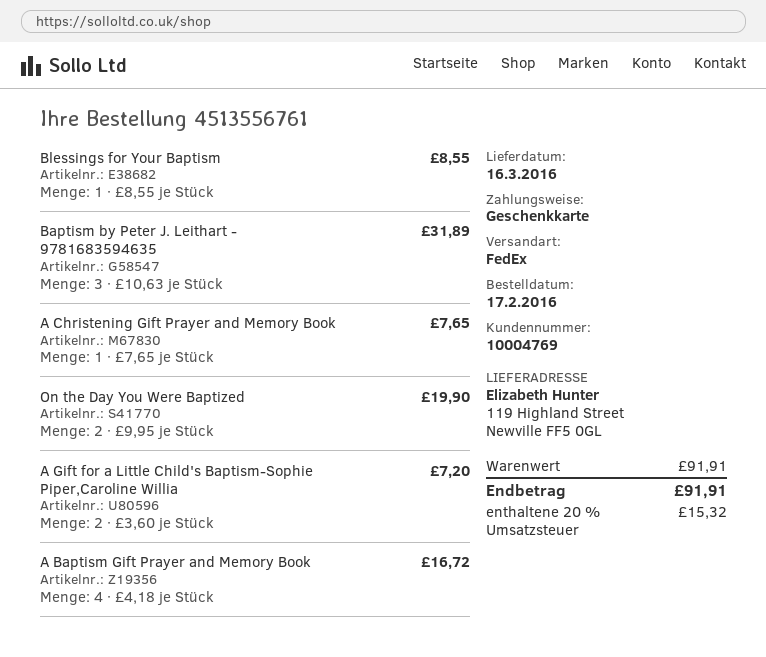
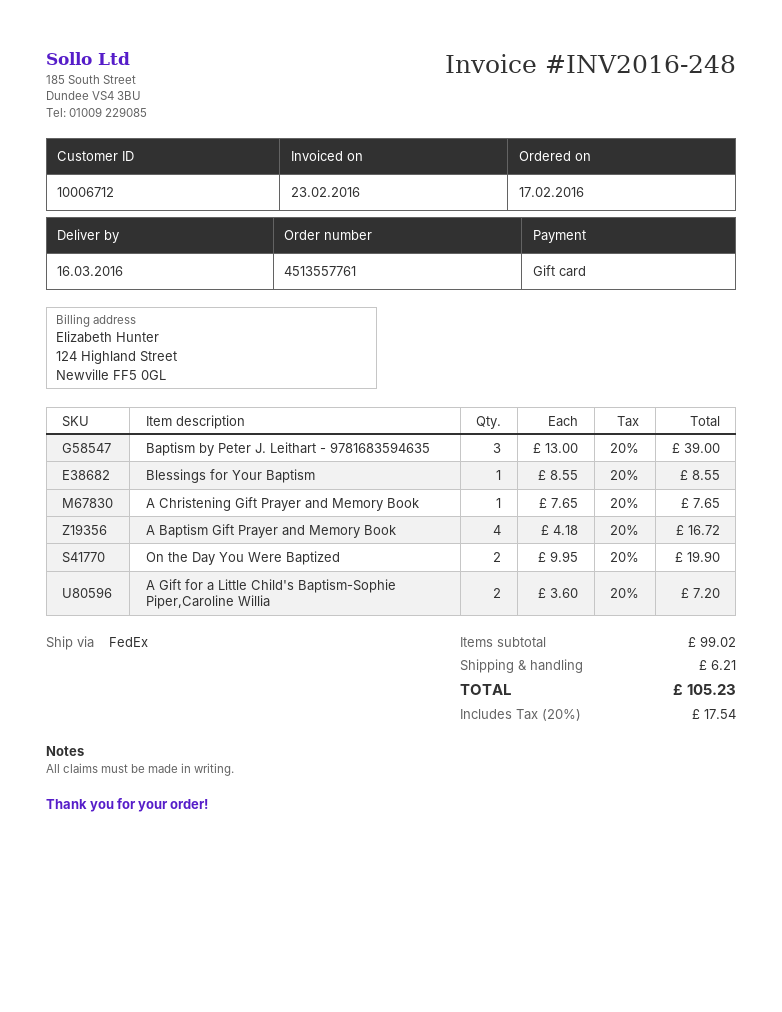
order number: 4513556761 -> 4513557761
customer number: 10004769 -> 10006712
Baptism by Peter J. Leithart - 9781683594635: 3 x 10.63 = 31.89 -> 3 x 13.00 = 39.00
subtotal: 91.91 -> 99.02
shipping: none -> 6.21
tax: 20% = 15.32 -> 20% = 17.54
total: 91.91 -> 105.23

